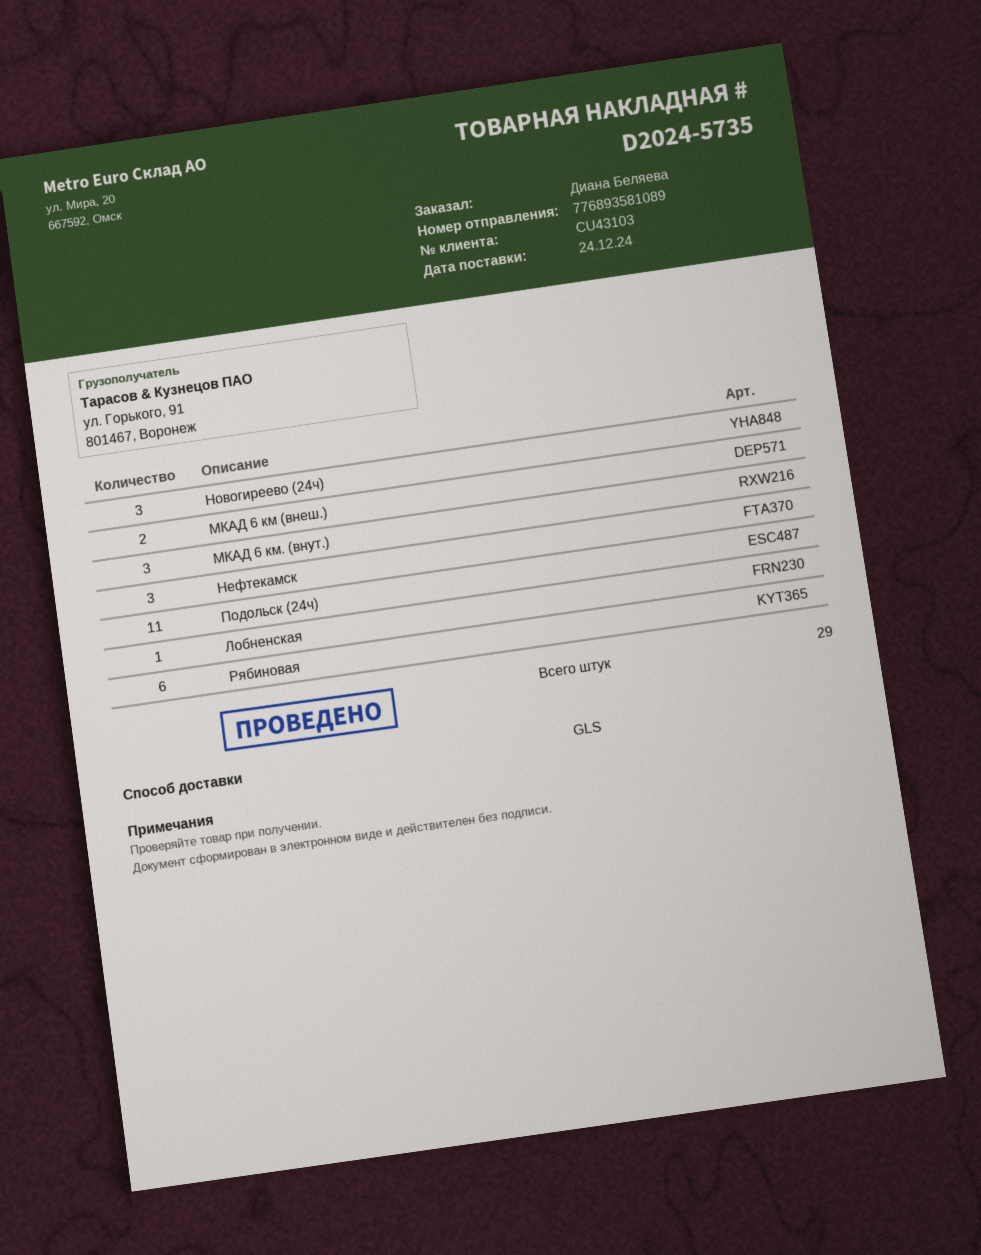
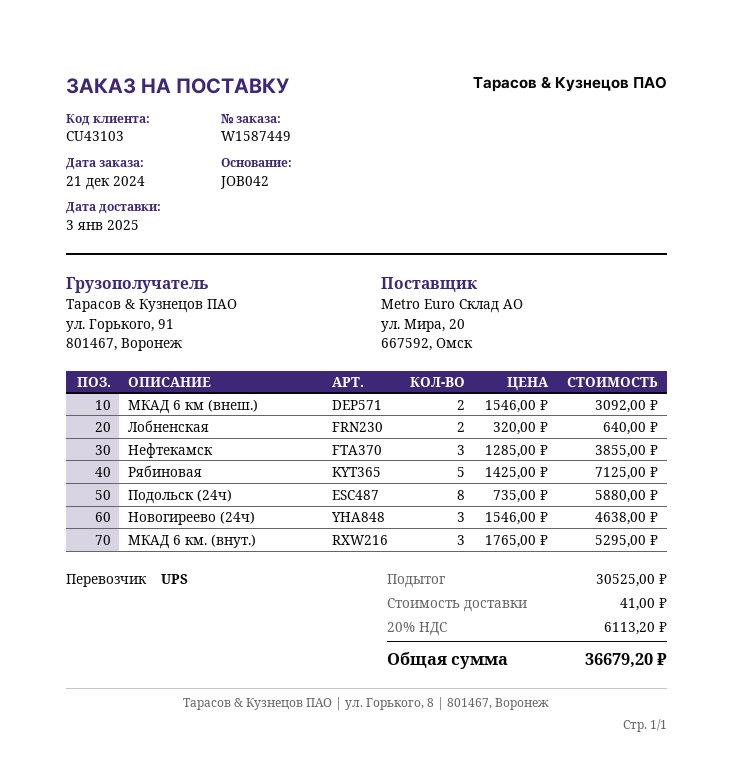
delivery date: 2024-12-24 -> 2025-01-03
shipping method: GLS -> UPS
Подольск (24ч): 11 -> 8
Лобненская: 1 -> 2
Рябиновая: 6 -> 5

